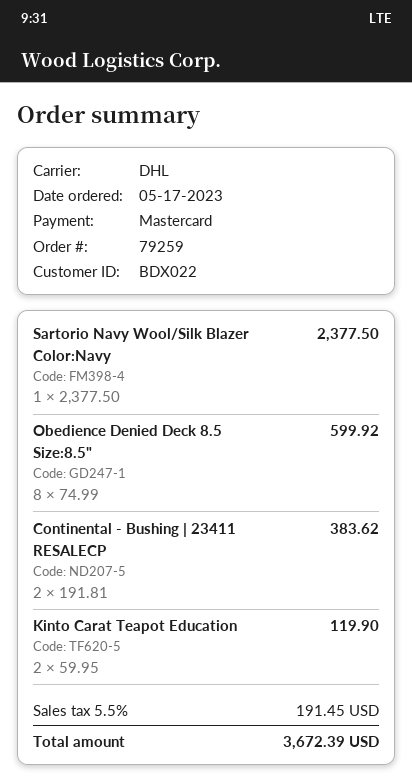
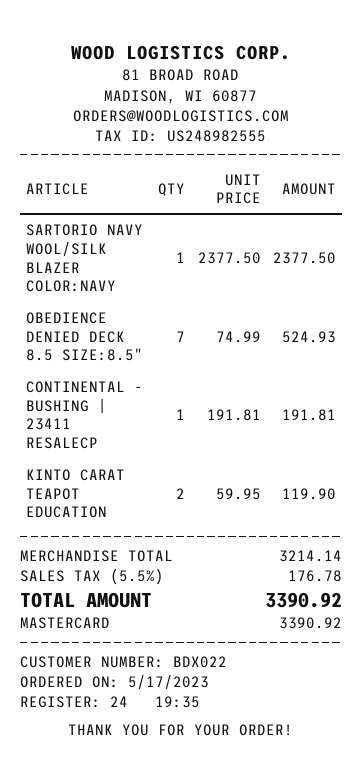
Obedience Denied Deck 8.5 Size:8.5": 8 x 74.99 = 599.92 -> 7 x 74.99 = 524.93
Continental - Bushing | 23411 RESALECP: 2 x 191.81 = 383.62 -> 1 x 191.81 = 191.81
tax: 5.5% = 191.45 -> 5.5% = 176.78
total: 3672.39 -> 3390.92

